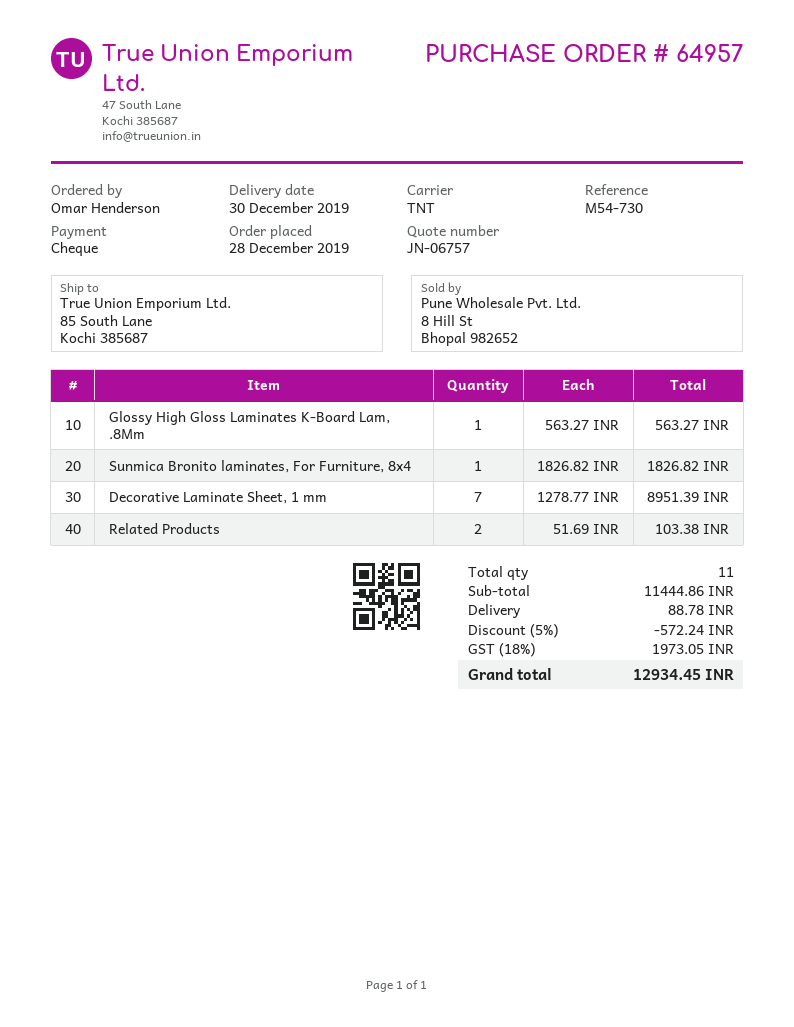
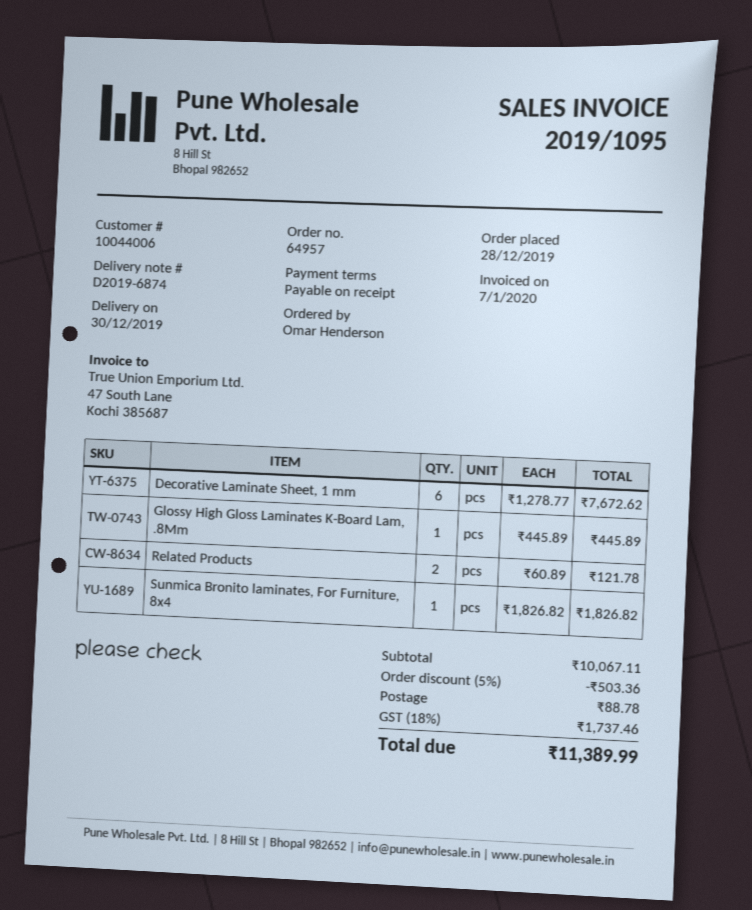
Glossy High Gloss Laminates K-Board Lam, .8Mm: 1 x 563.27 = 563.27 -> 1 x 445.89 = 445.89
Decorative Laminate Sheet, 1 mm: 7 x 1278.77 = 8951.39 -> 6 x 1278.77 = 7672.62
Related Products: 2 x 51.69 = 103.38 -> 2 x 60.89 = 121.78
subtotal: 11444.86 -> 10067.11
discount: 5% = 572.24 -> 5% = 503.36
tax: 18% = 1973.05 -> 18% = 1737.46
total: 12934.45 -> 11389.99

